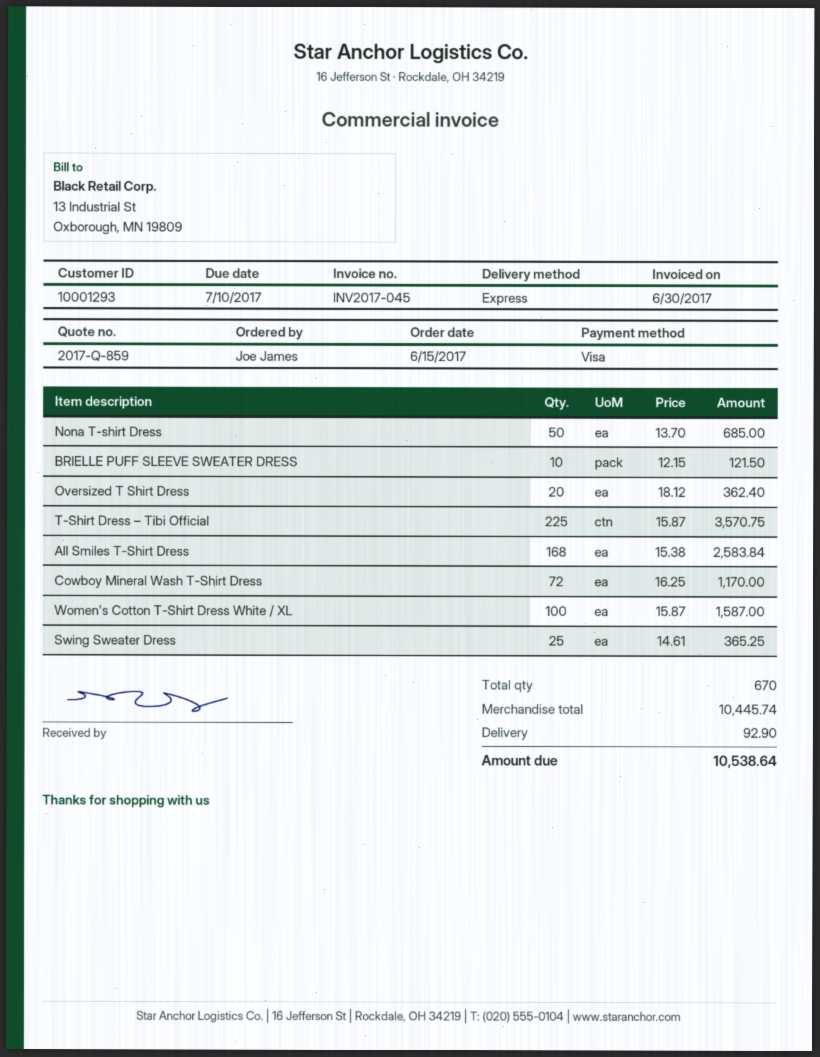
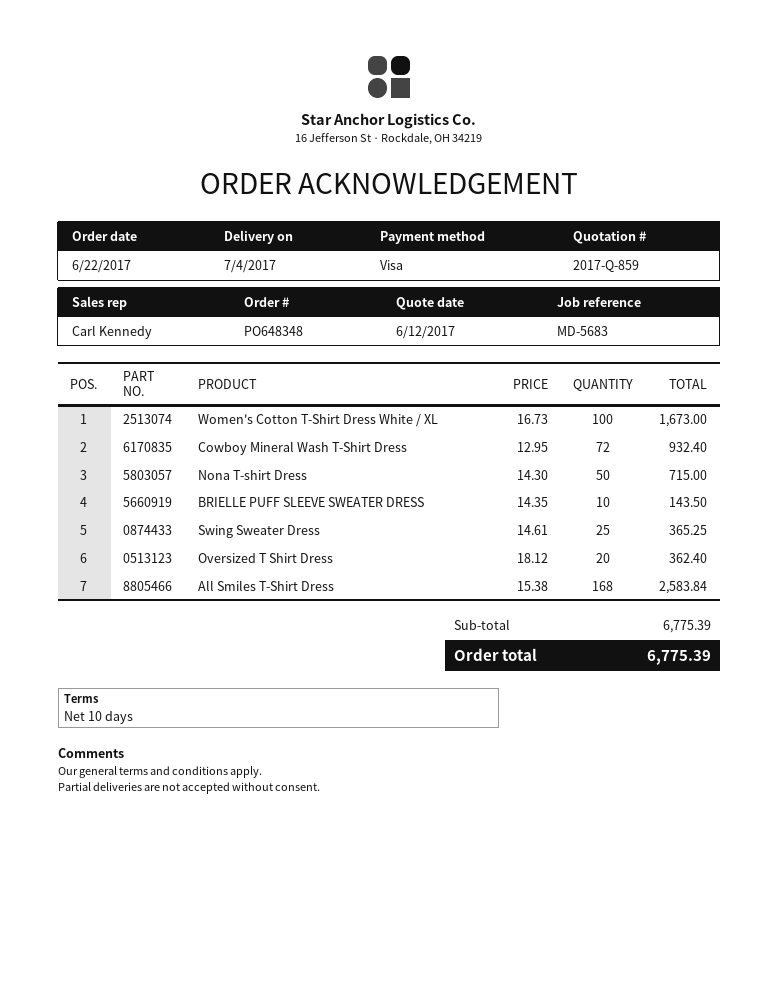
order date: 2017-06-15 -> 2017-06-22
Nona T-shirt Dress: 50 x 13.70 = 685.00 -> 50 x 14.30 = 715.00
BRIELLE PUFF SLEEVE SWEATER DRESS: 10 x 12.15 = 121.50 -> 10 x 14.35 = 143.50
T-Shirt Dress – Tibi Official: 225 x 15.87 = 3570.75 -> none
Cowboy Mineral Wash T-Shirt Dress: 72 x 16.25 = 1170.00 -> 72 x 12.95 = 932.40
Women's Cotton T-Shirt Dress White / XL: 100 x 15.87 = 1587.00 -> 100 x 16.73 = 1673.00
subtotal: 10445.74 -> 6775.39
shipping: 92.90 -> none
total: 10538.64 -> 6775.39

